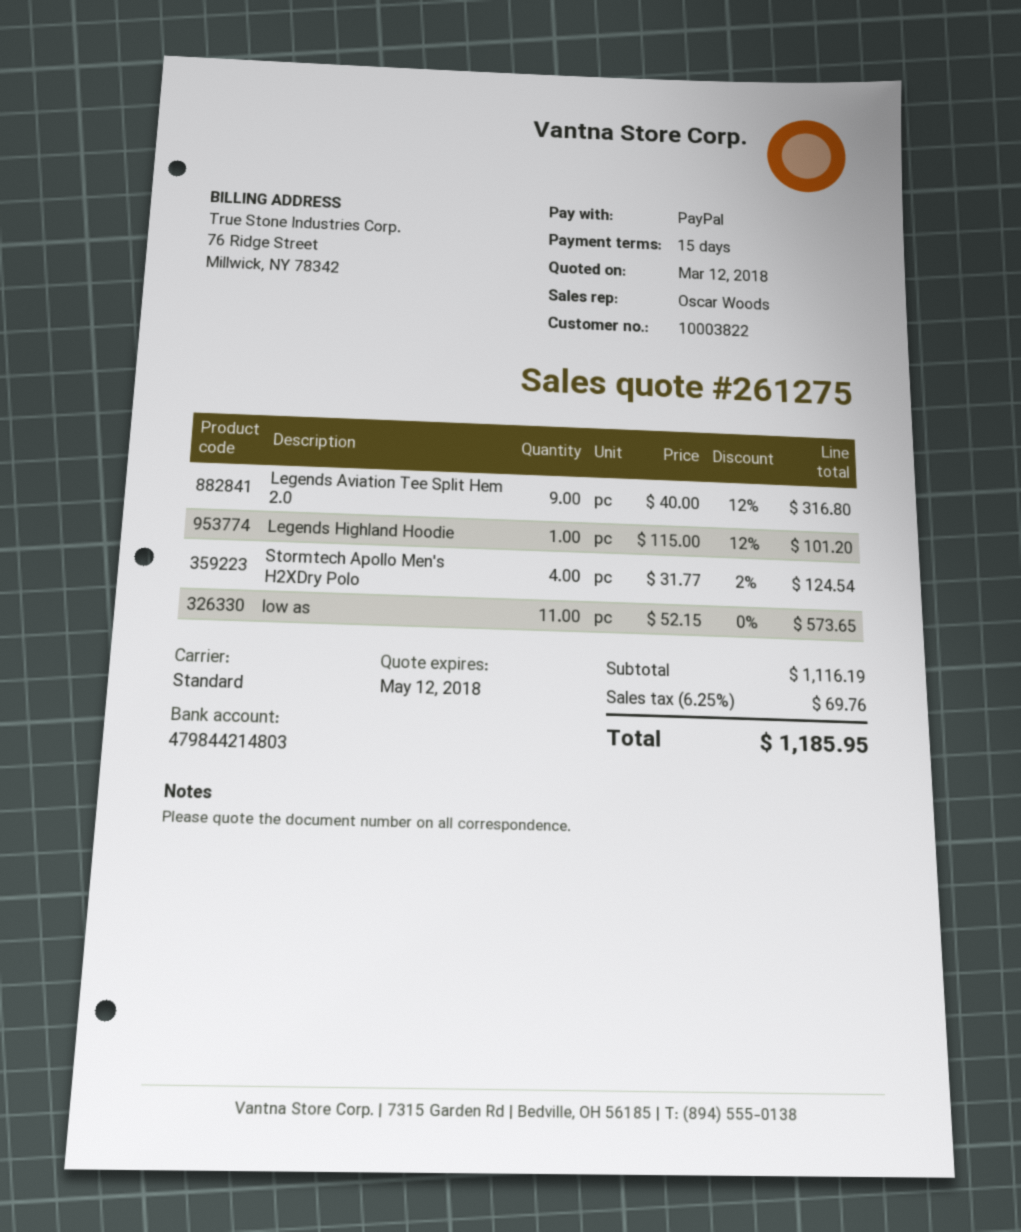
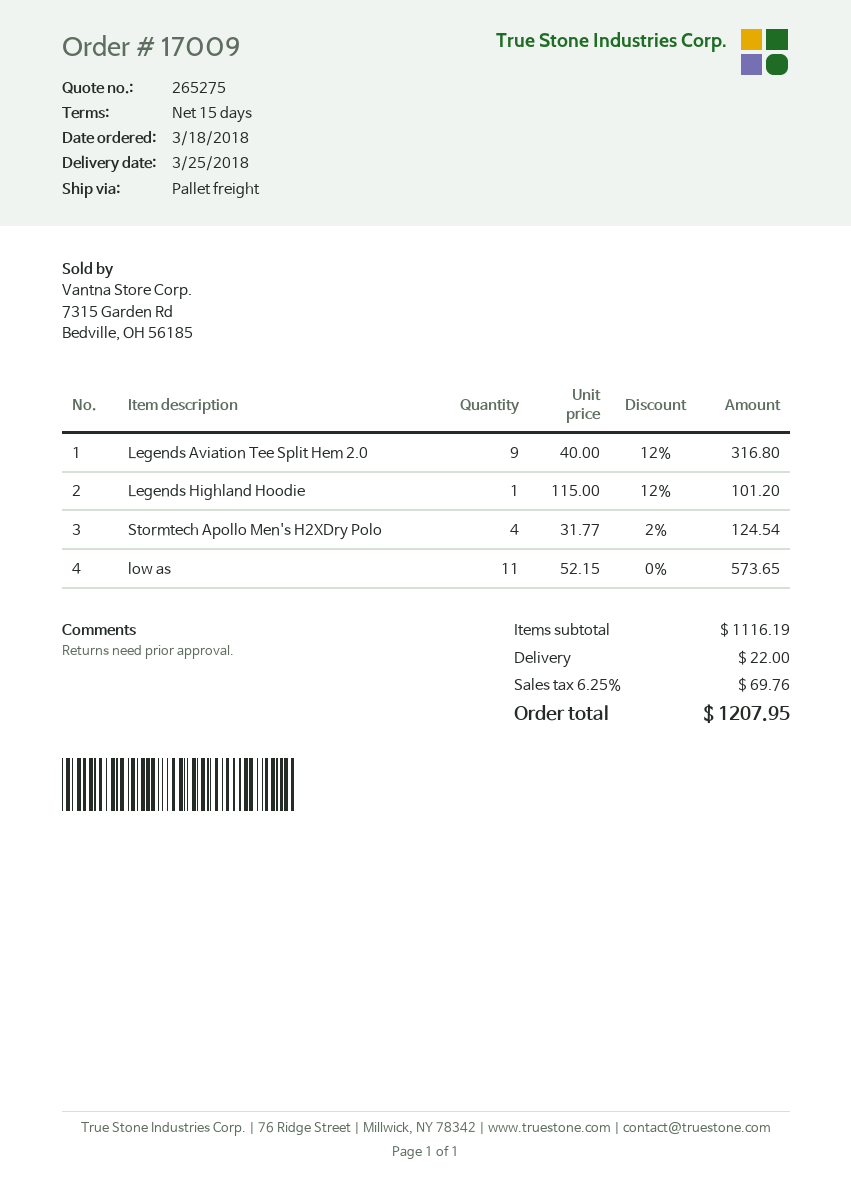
quote number: 261275 -> 265275
shipping method: standard -> pallet freight
shipping: none -> 22.00
total: 1185.95 -> 1207.95

